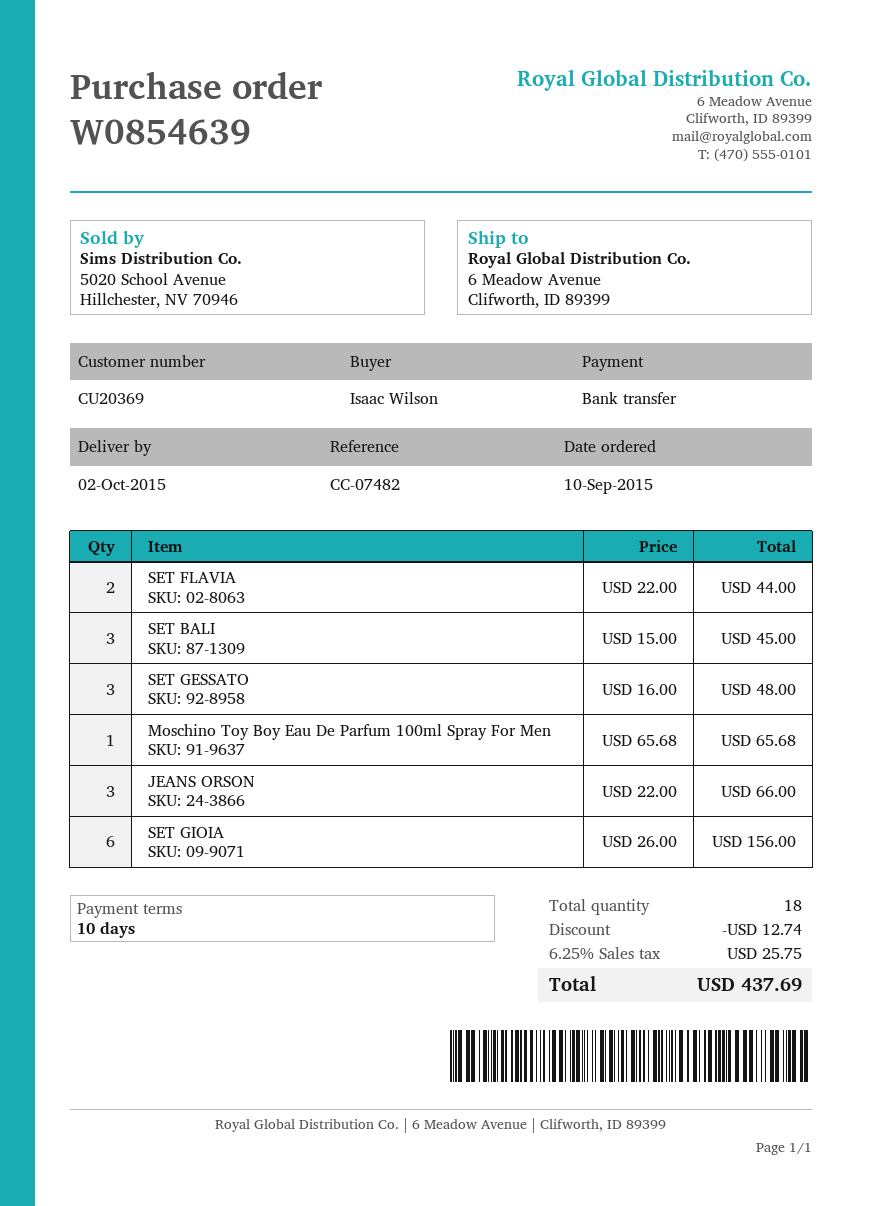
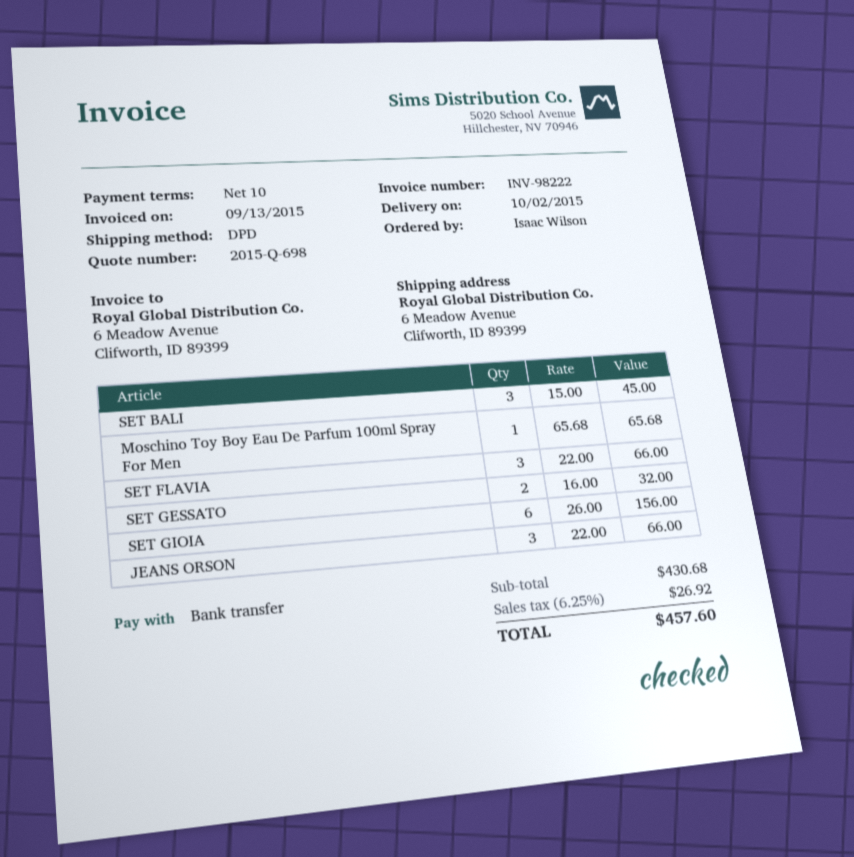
SET FLAVIA: 2 x 22.00 = 44.00 -> 3 x 22.00 = 66.00
SET GESSATO: 3 x 16.00 = 48.00 -> 2 x 16.00 = 32.00
discount: 12.74 -> none
tax: 6.25% = 25.75 -> 6.25% = 26.92
total: 437.69 -> 457.60

